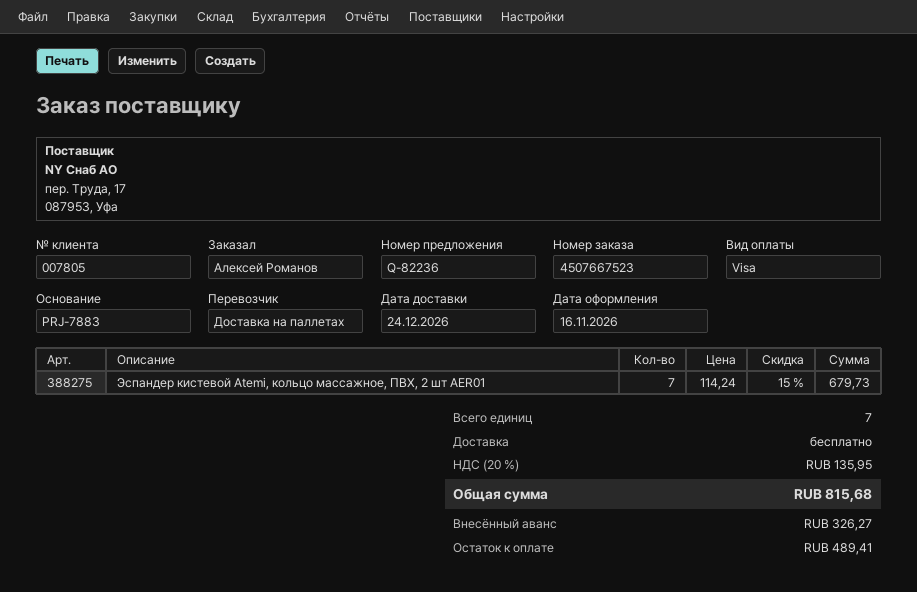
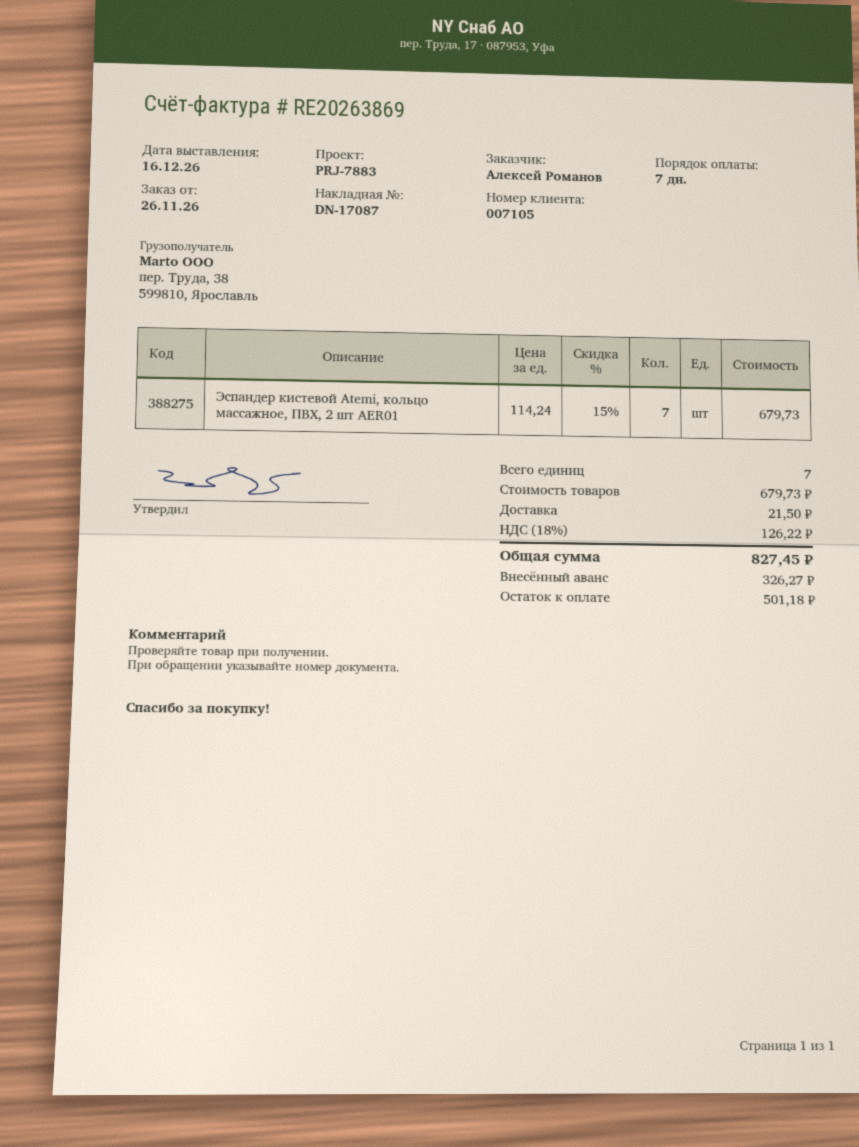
order date: 2026-11-16 -> 2026-11-26
customer number: 007805 -> 007105
shipping: 0.00 -> 21.50
tax: 20% = 135.95 -> 18% = 126.22
total: 815.68 -> 827.45
balance: 489.41 -> 501.18

